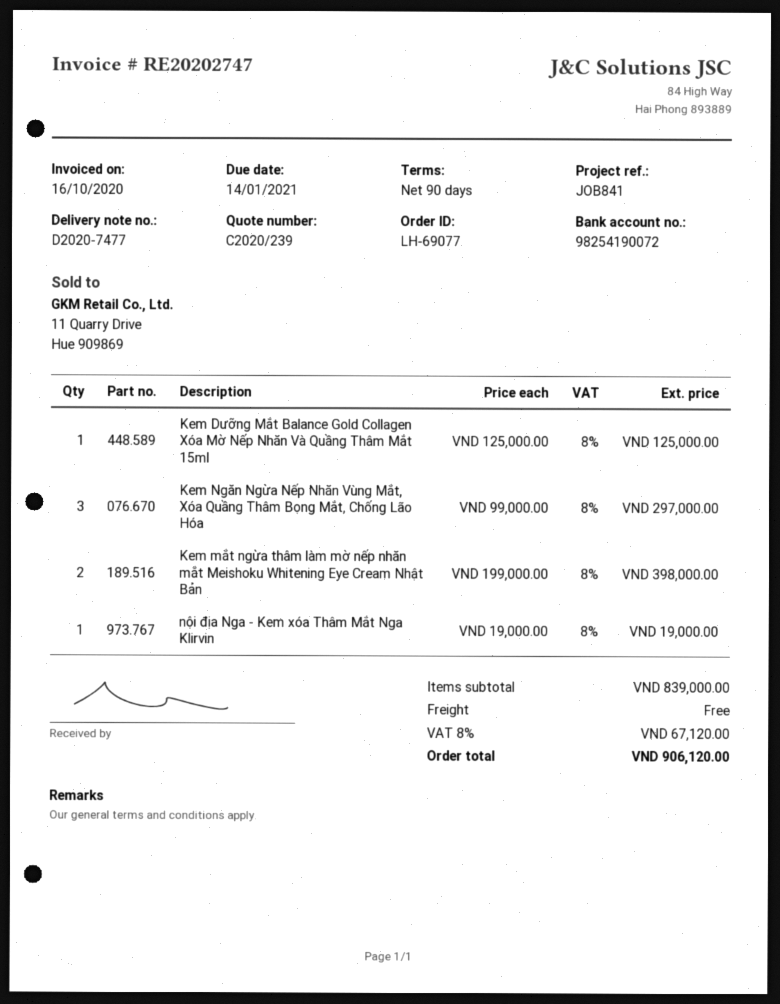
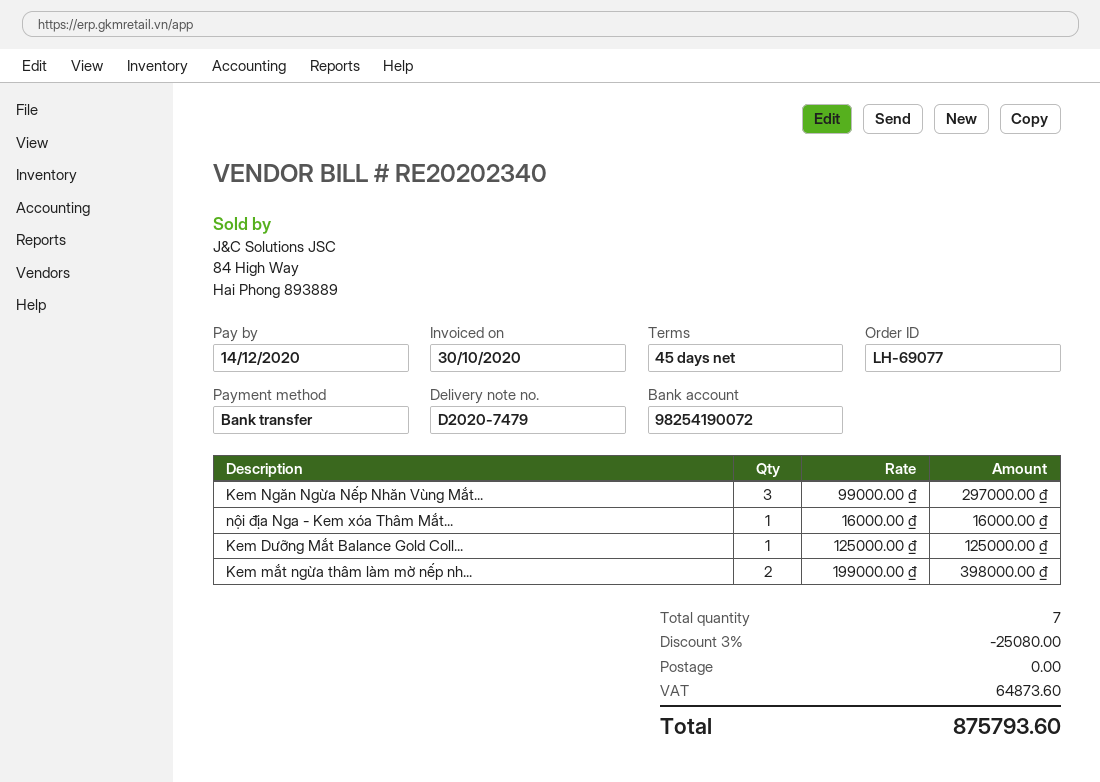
delivery note number: D2020-7477 -> D2020-7479
invoice number: RE20202747 -> RE20202340
invoice date: 2020-10-16 -> 2020-10-30
payment terms: 90 days -> 45 days
due date: 2021-01-14 -> 2020-12-14
nội địa Nga - Kem xóa Thâm Mắt Nga Klirvin: 1 x 19000.00 = 19000.00 -> 1 x 16000.00 = 16000.00
discount: none -> 3% = 25080.00
tax: 67120.00 -> 64873.60
total: 906120.00 -> 875793.60

